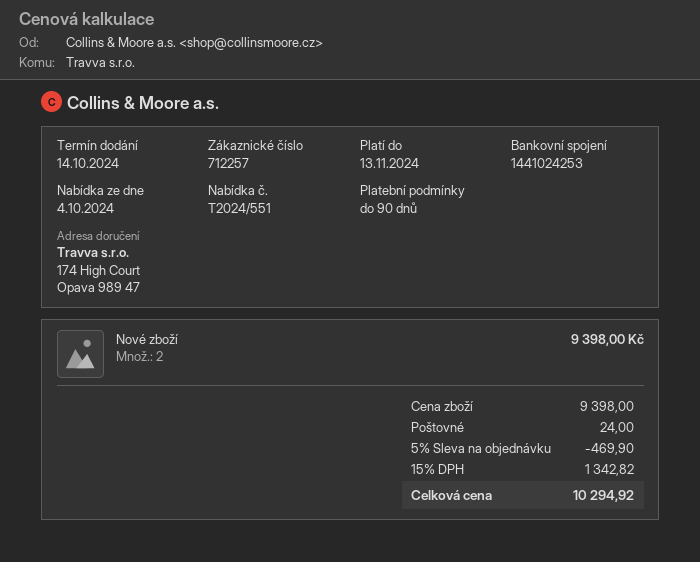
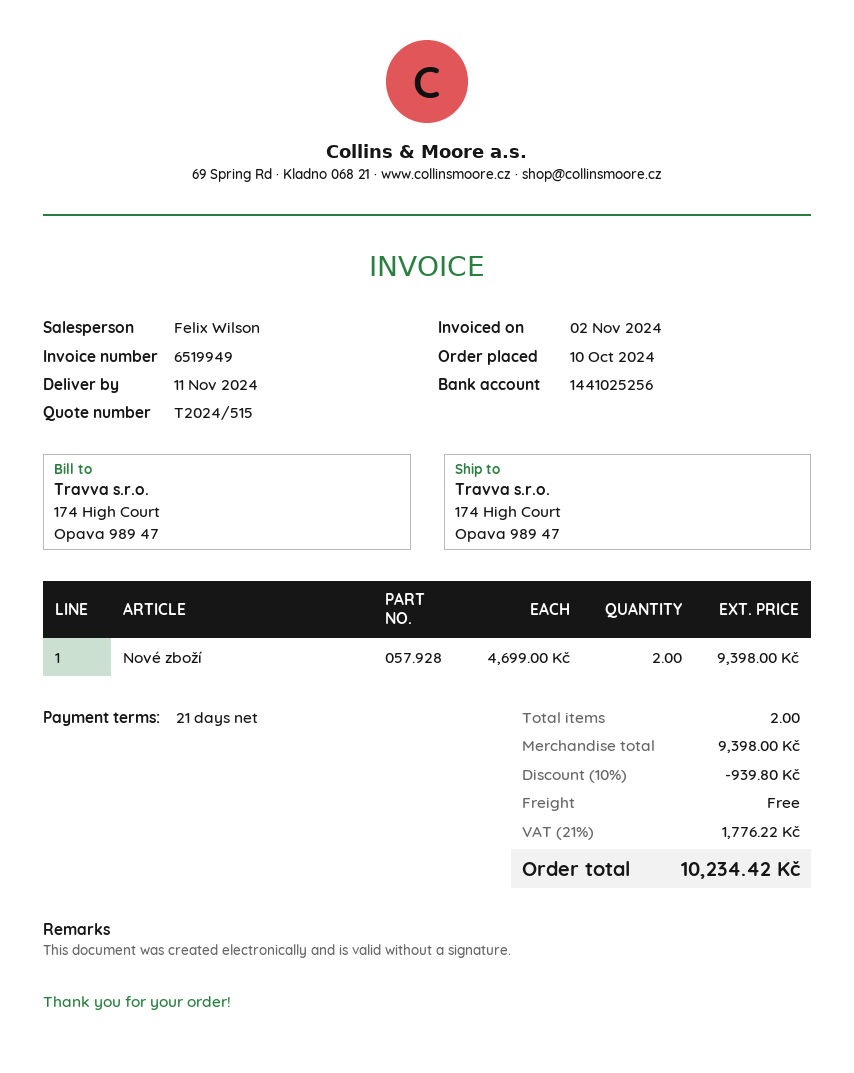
quote number: T2024/551 -> T2024/515
delivery date: 2024-10-14 -> 2024-11-11
payment terms: 90 days -> 21 days
bank account: 1441024253 -> 1441025256
discount: 5% = 469.90 -> 10% = 939.80
shipping: 24.00 -> 0.00
tax: 15% = 1342.82 -> 21% = 1776.22
total: 10294.92 -> 10234.42

